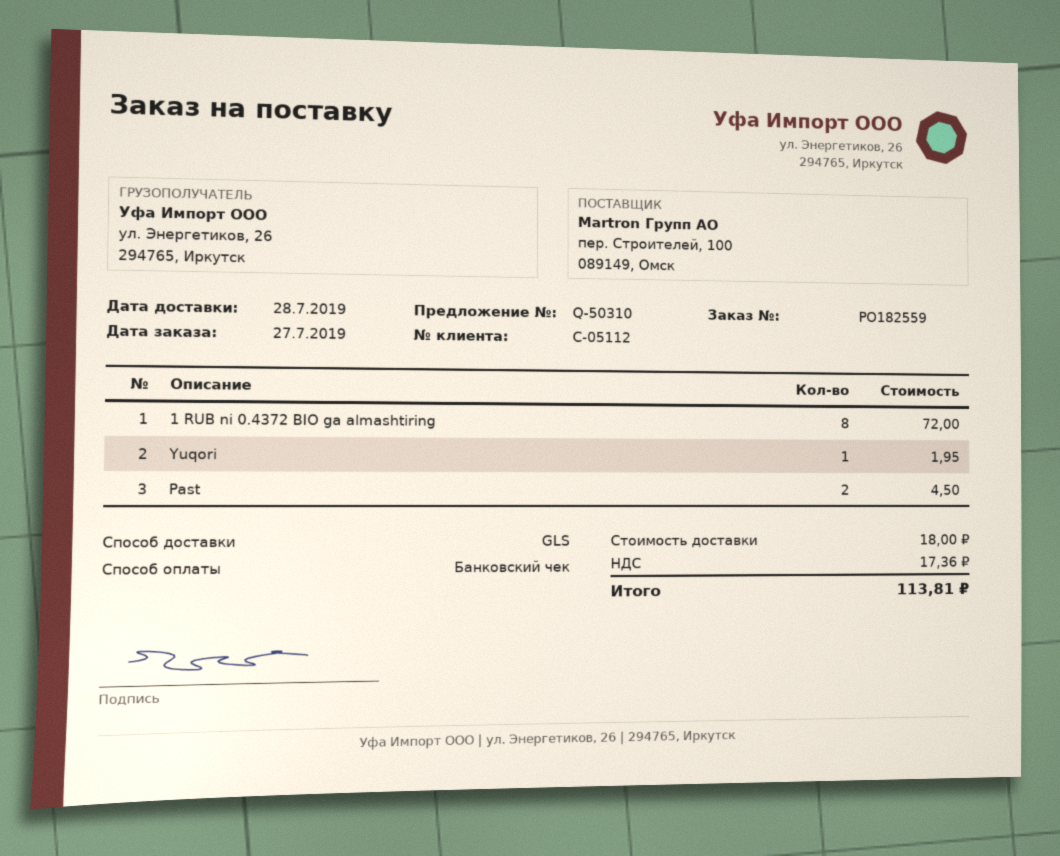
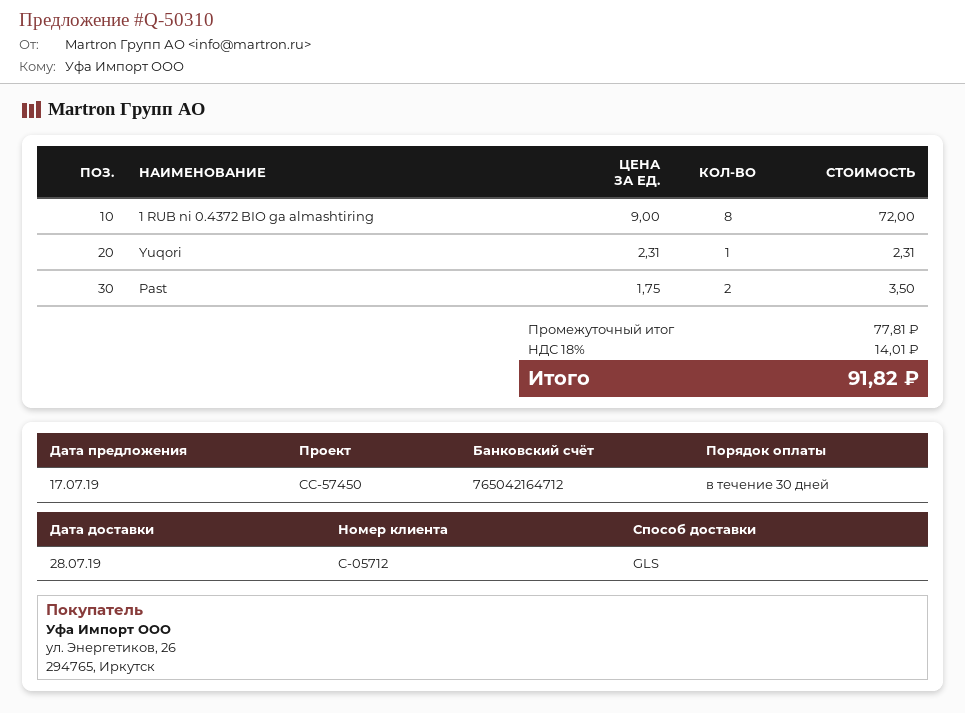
customer number: C-05112 -> C-05712
Yuqori: 1 for 1.95 -> 1 for 2.31
Past: 2 for 4.50 -> 2 for 3.50
shipping: 18.00 -> none
tax: 17.36 -> 14.01
total: 113.81 -> 91.82

